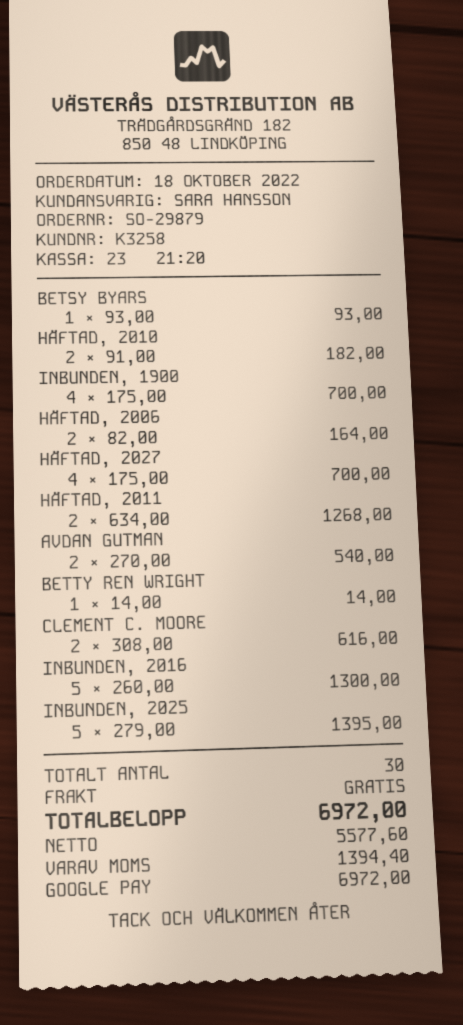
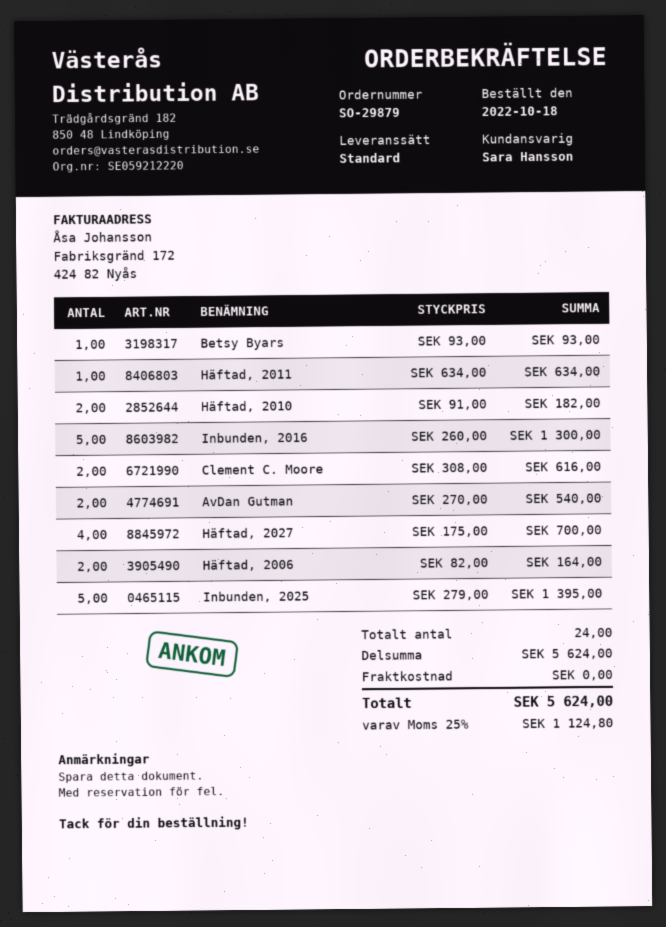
INBUNDEN, 1900: 4 x 175.00 = 700.00 -> none
HÄFTAD, 2011: 2 x 634.00 = 1268.00 -> 1 x 634.00 = 634.00
BETTY REN WRIGHT: 1 x 14.00 = 14.00 -> none
total quantity: 30 -> 24
tax: 1394.40 -> 1124.80
total: 6972.00 -> 5624.00

